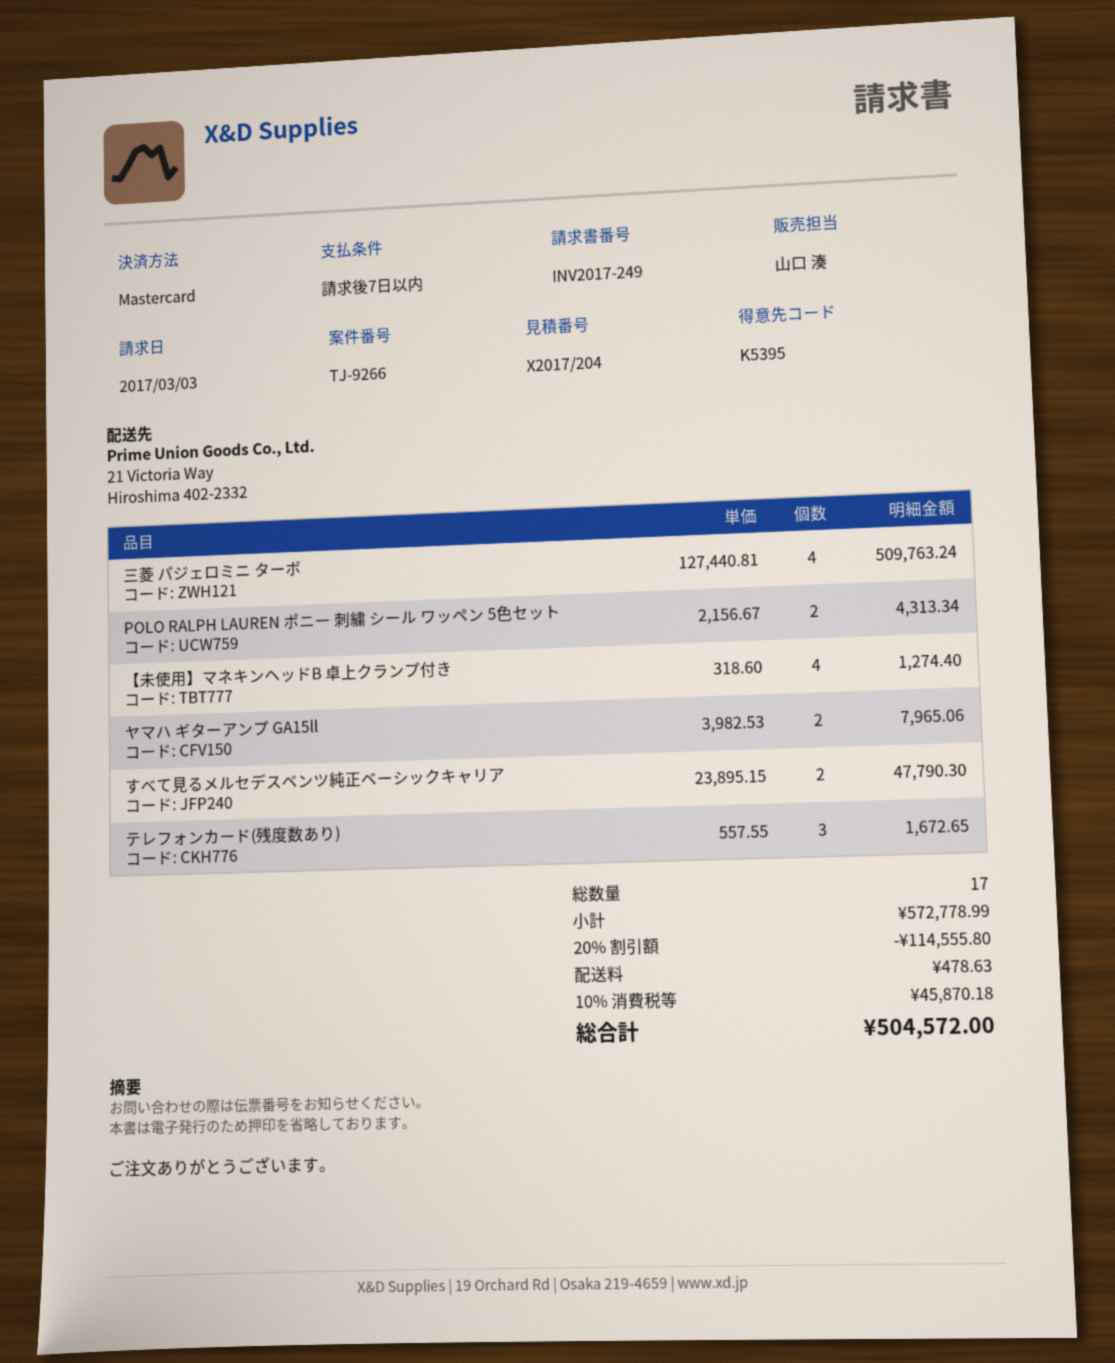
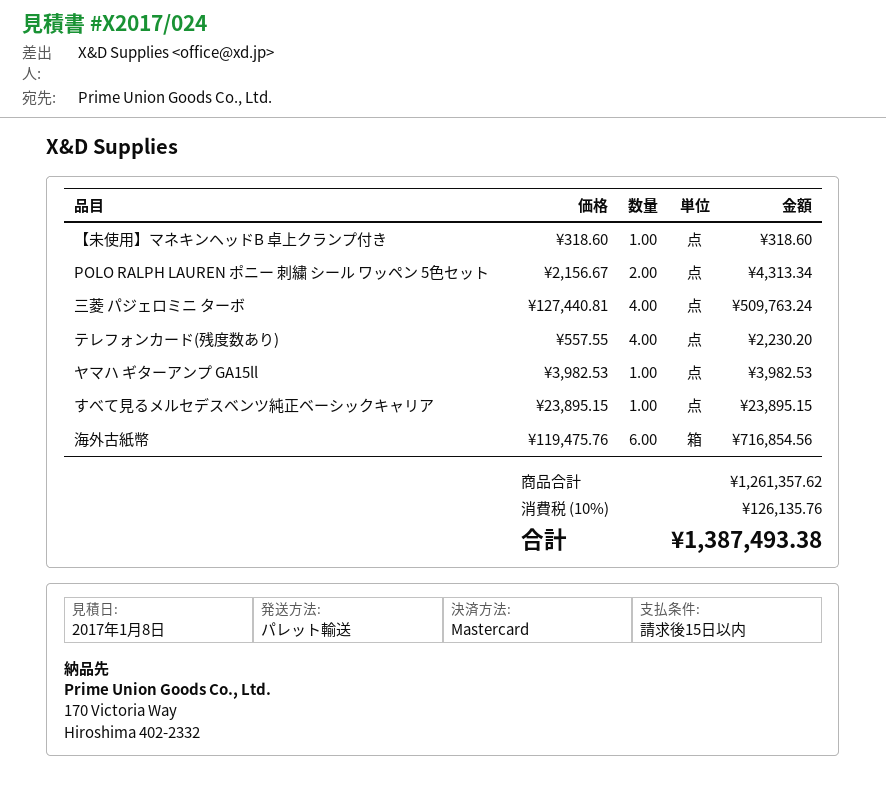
quote number: X2017/204 -> X2017/024
payment terms: 7 days -> 15 days
ship to: 21 Victoria Way, Hiroshima 402-2332 -> 170 Victoria Way, Hiroshima 402-2332
【未使用】マネキンヘッドB 卓上クランプ付き: 4 x 318.60 = 1274.40 -> 1 x 318.60 = 318.60
ヤマハ ギターアンプ GA15ll: 2 x 3982.53 = 7965.06 -> 1 x 3982.53 = 3982.53
すべて見るメルセデスベンツ純正ベーシックキャリア: 2 x 23895.15 = 47790.30 -> 1 x 23895.15 = 23895.15
テレフォンカード(残度数あり): 3 x 557.55 = 1672.65 -> 4 x 557.55 = 2230.20
海外古紙幣: none -> 6 x 119475.76 = 716854.56
subtotal: 572778.99 -> 1261357.62
discount: 20% = 114555.80 -> none
shipping: 478.63 -> none
tax: 10% = 45870.18 -> 10% = 126135.76
total: 504572.00 -> 1387493.38

